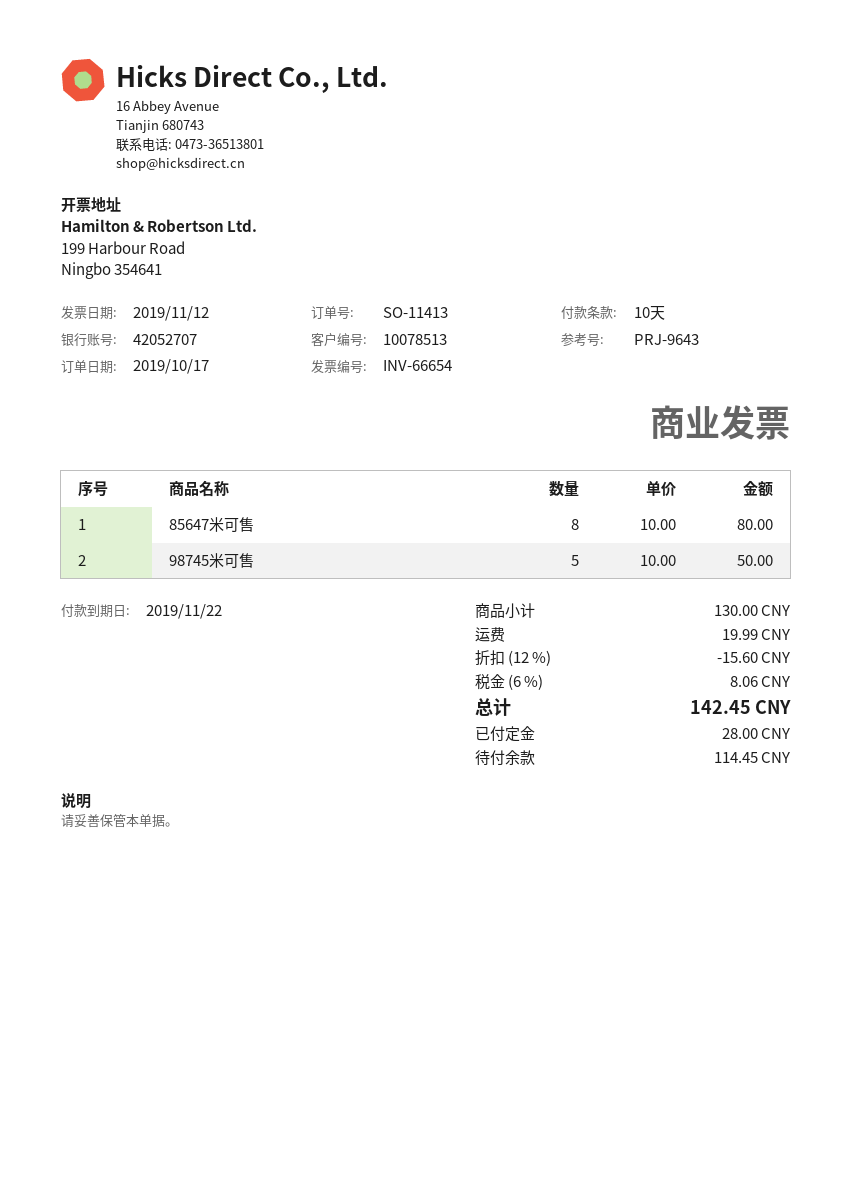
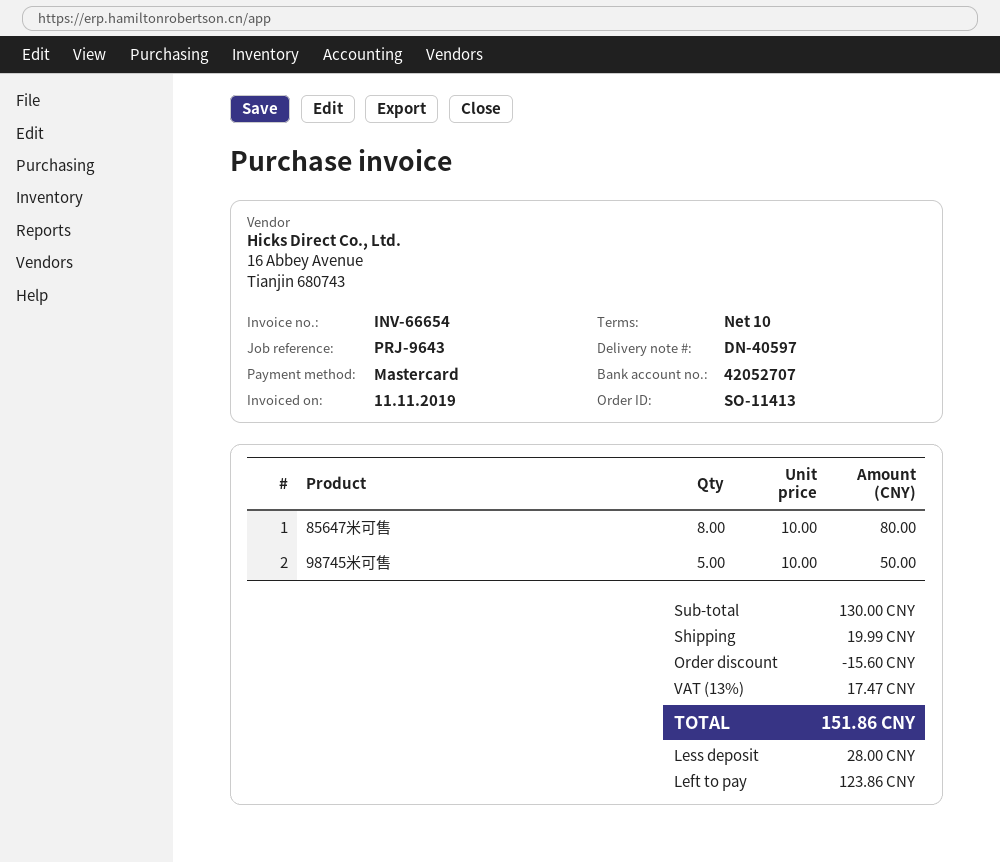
invoice date: 2019-11-12 -> 2019-11-11
tax: 6% = 8.06 -> 13% = 17.47
total: 142.45 -> 151.86
balance: 114.45 -> 123.86

